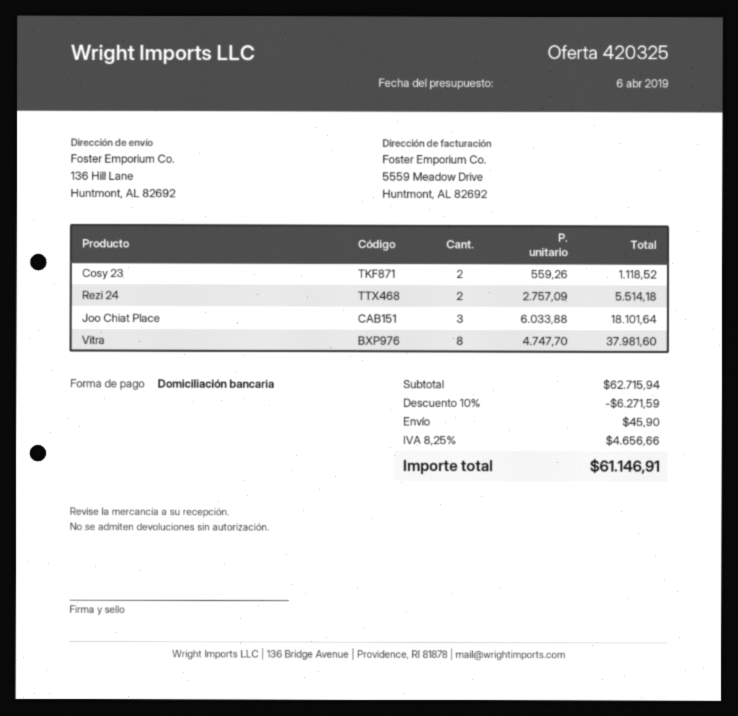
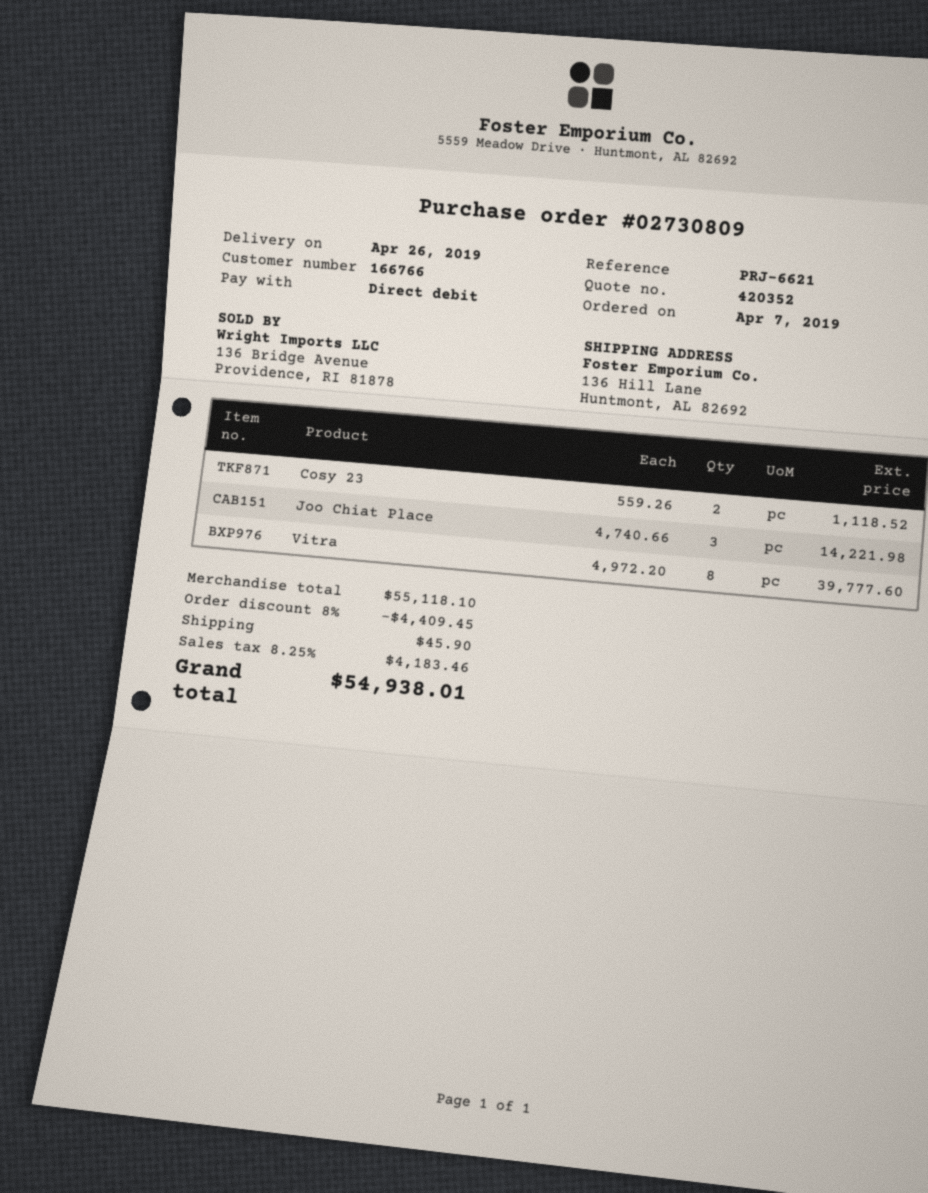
quote number: 420325 -> 420352
Rezi 24: 2 x 2757.09 = 5514.18 -> none
Joo Chiat Place: 3 x 6033.88 = 18101.64 -> 3 x 4740.66 = 14221.98
Vitra: 8 x 4747.70 = 37981.60 -> 8 x 4972.20 = 39777.60
subtotal: 62715.94 -> 55118.10
discount: 10% = 6271.59 -> 8% = 4409.45
tax: 8.25% = 4656.66 -> 8.25% = 4183.46
total: 61146.91 -> 54938.01

